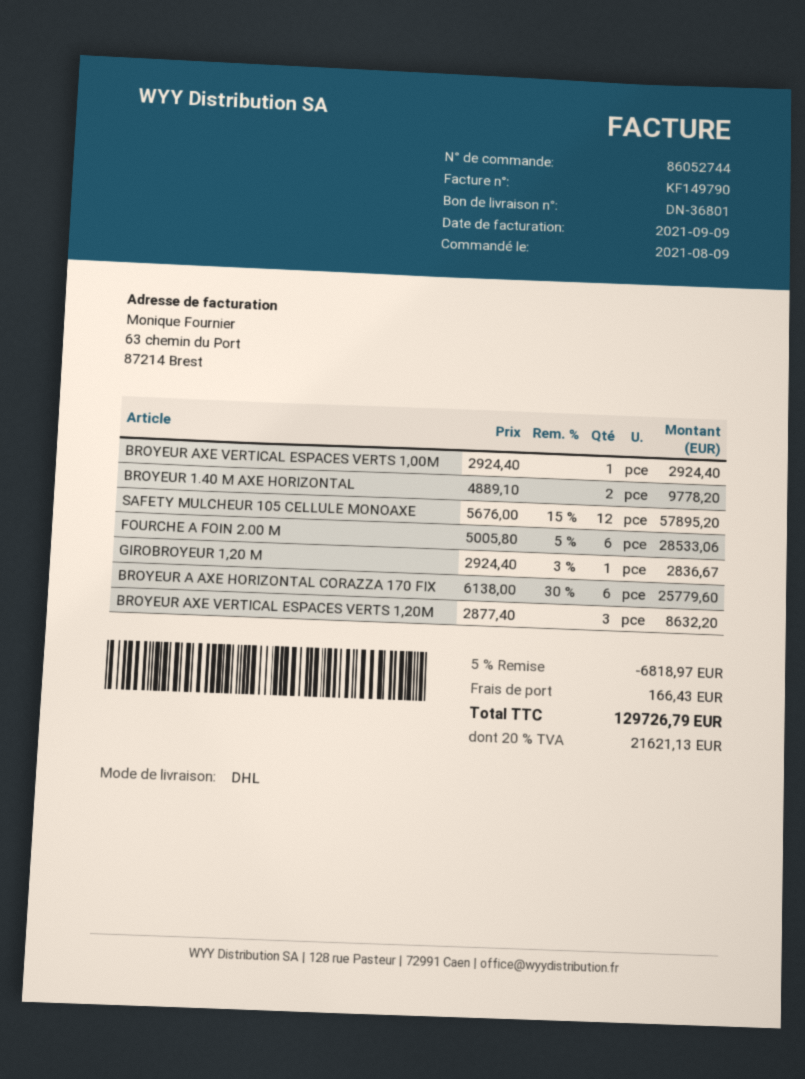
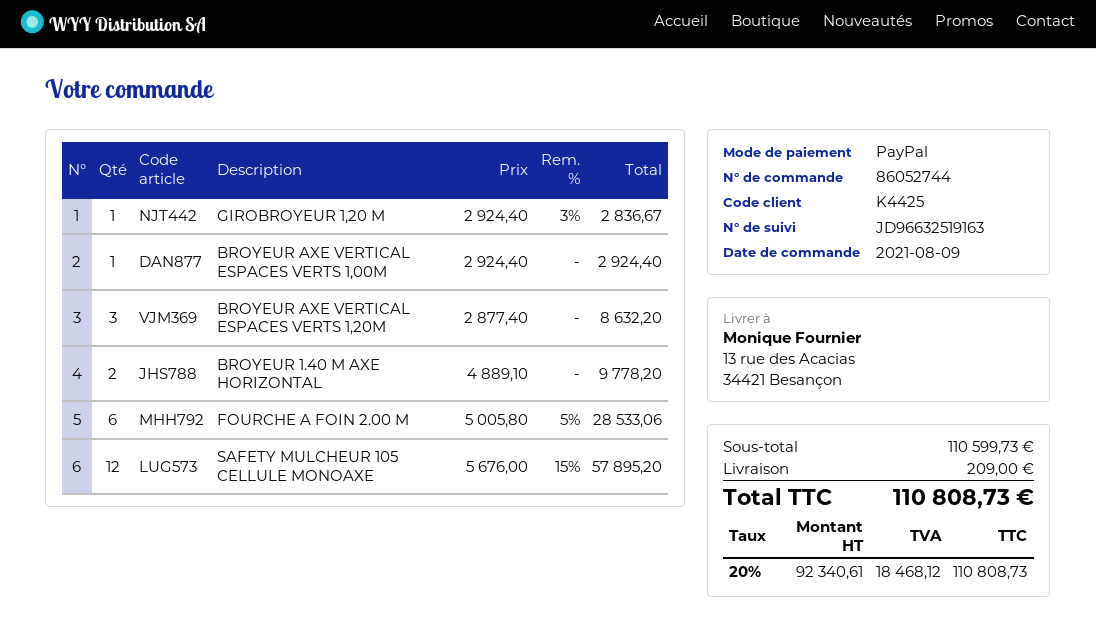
BROYEUR A AXE HORIZONTAL CORAZZA 170 FIX: 6 x 6138.00 - 30% = 25779.60 -> none
discount: 5% = 6818.97 -> none
shipping: 166.43 -> 209.00
tax: 20% = 21621.13 -> 20% = 18468.12
total: 129726.79 -> 110808.73

